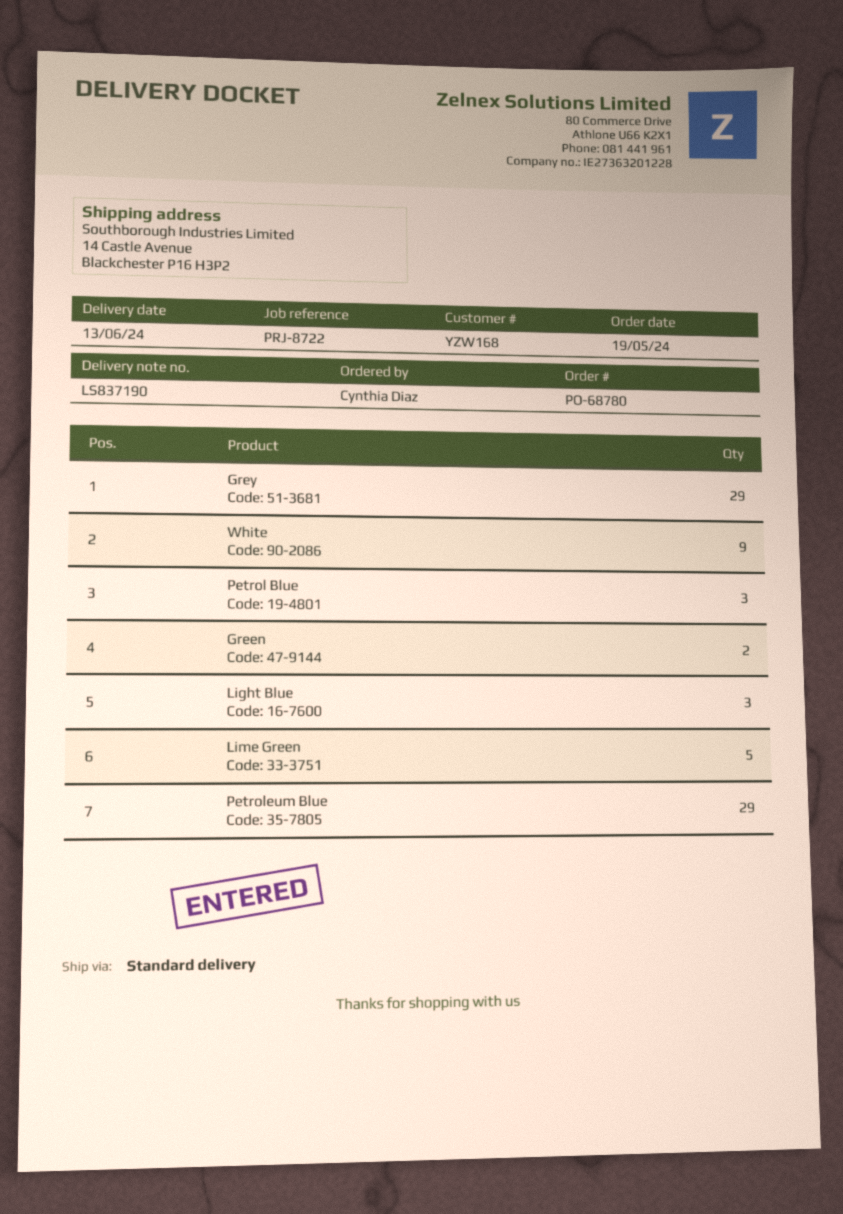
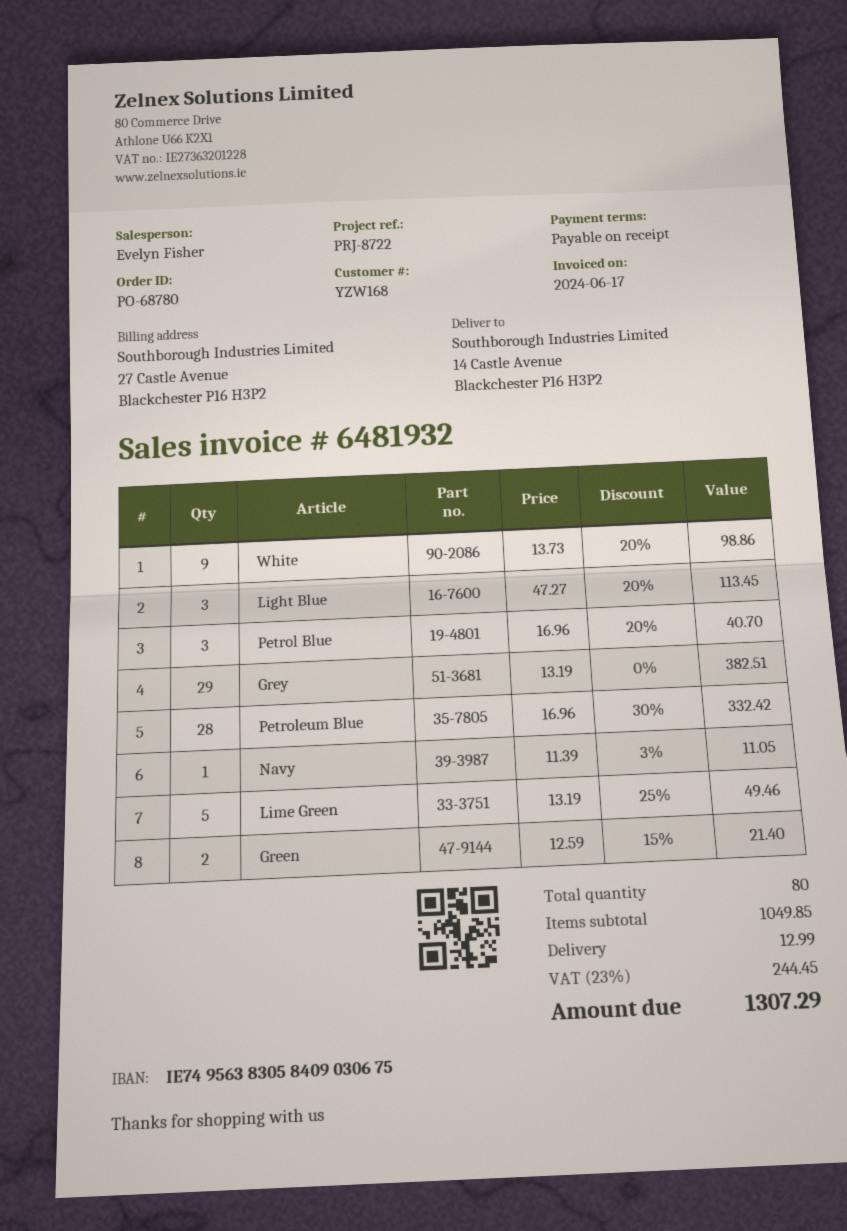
Petroleum Blue: 29 -> 28
Navy: none -> 1

